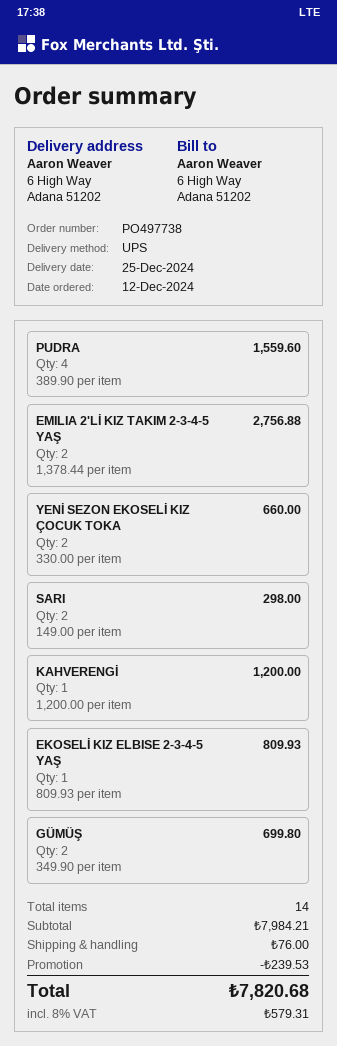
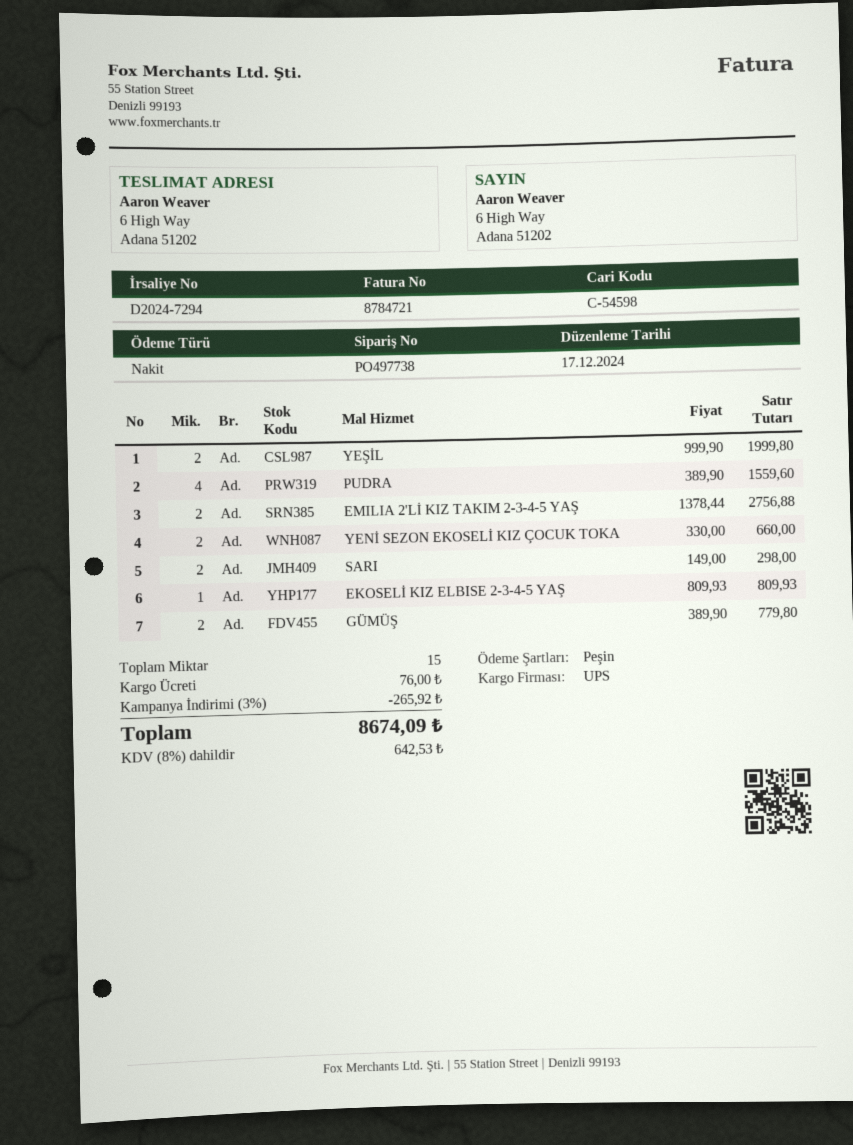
KAHVERENGİ: 1 x 1200.00 = 1200.00 -> none
GÜMÜŞ: 2 x 349.90 = 699.80 -> 2 x 389.90 = 779.80
YEŞİL: none -> 2 x 999.90 = 1999.80
total quantity: 14 -> 15
discount: 239.53 -> 265.92
tax: 8% = 579.31 -> 8% = 642.53
total: 7820.68 -> 8674.09

